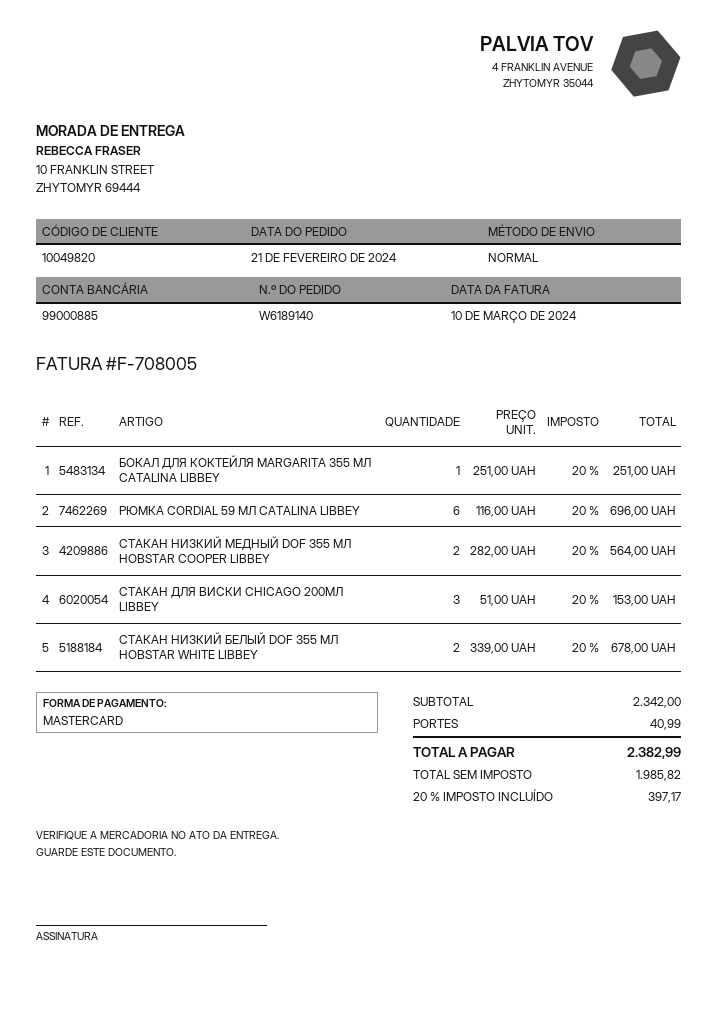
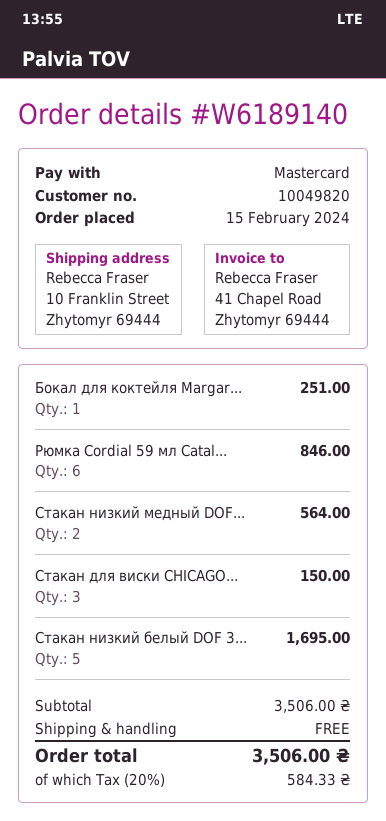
order date: 2024-02-21 -> 2024-02-15
РЮМКА CORDIAL 59 МЛ CATALINA LIBBEY: 6 for 696.00 -> 6 for 846.00
СТАКАН ДЛЯ ВИСКИ CHICAGO 200МЛ LIBBEY: 3 for 153.00 -> 3 for 150.00
СТАКАН НИЗКИЙ БЕЛЫЙ DOF 355 МЛ HOBSTAR WHITE LIBBEY: 2 for 678.00 -> 5 for 1695.00
subtotal: 2342.00 -> 3506.00
shipping: 40.99 -> 0.00
tax: 20% = 397.17 -> 20% = 584.33
total: 2382.99 -> 3506.00

